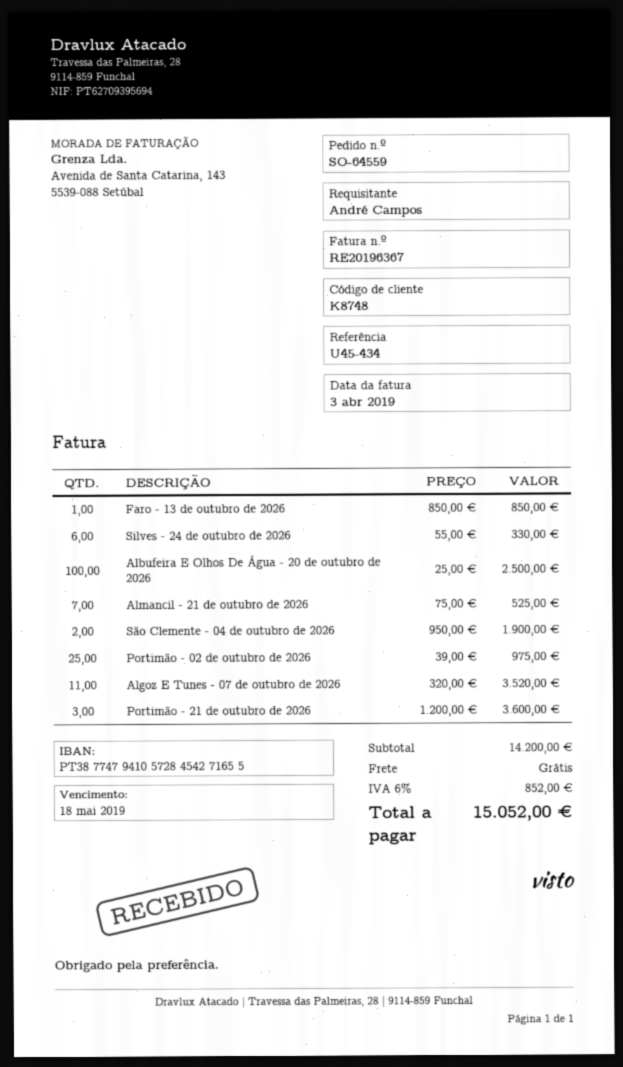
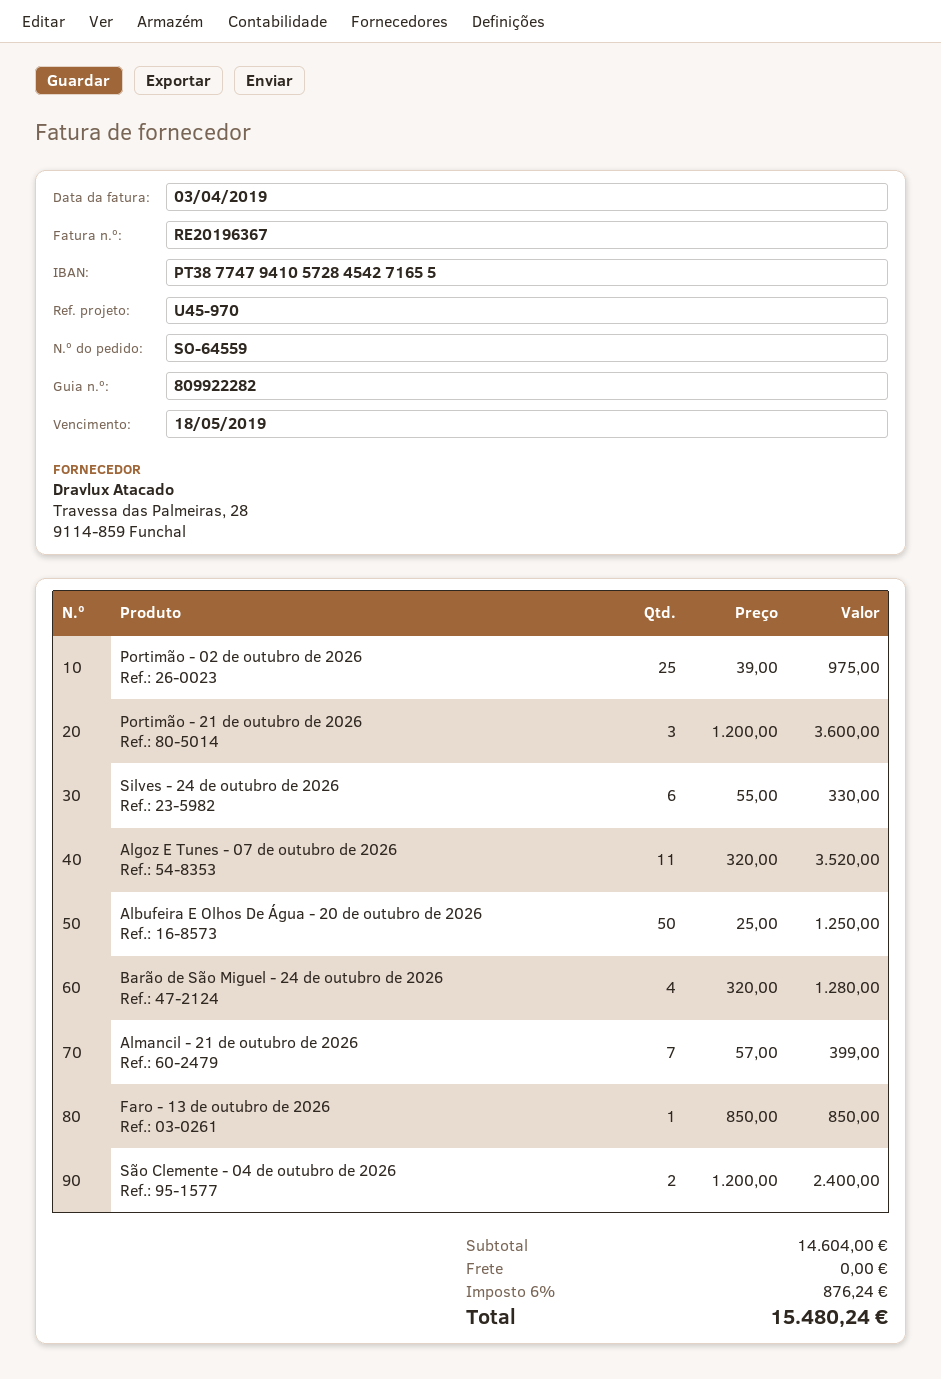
reference: U45-434 -> U45-970
Albufeira E Olhos De Água - 20 de outubro de 2026: 100 x 25.00 = 2500.00 -> 50 x 25.00 = 1250.00
Almancil - 21 de outubro de 2026: 7 x 75.00 = 525.00 -> 7 x 57.00 = 399.00
São Clemente - 04 de outubro de 2026: 2 x 950.00 = 1900.00 -> 2 x 1200.00 = 2400.00
Barão de São Miguel - 24 de outubro de 2026: none -> 4 x 320.00 = 1280.00
subtotal: 14200.00 -> 14604.00
tax: 6% = 852.00 -> 6% = 876.24
total: 15052.00 -> 15480.24

